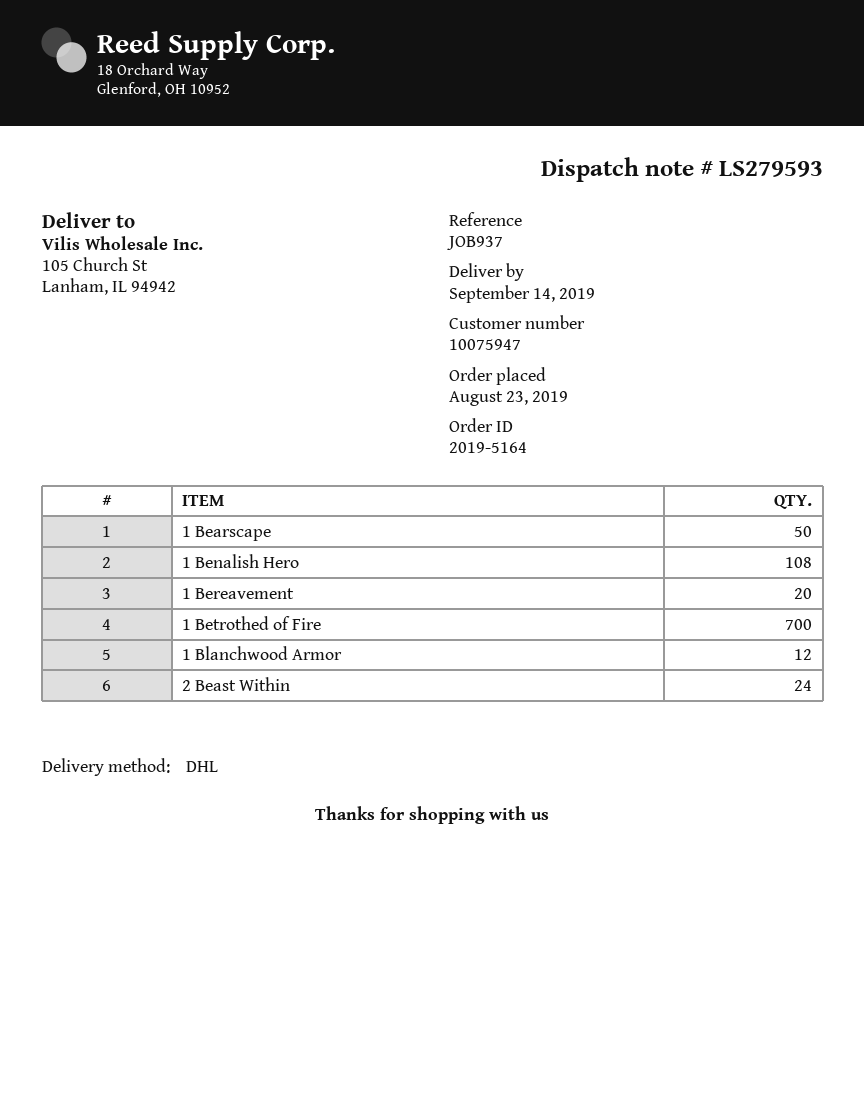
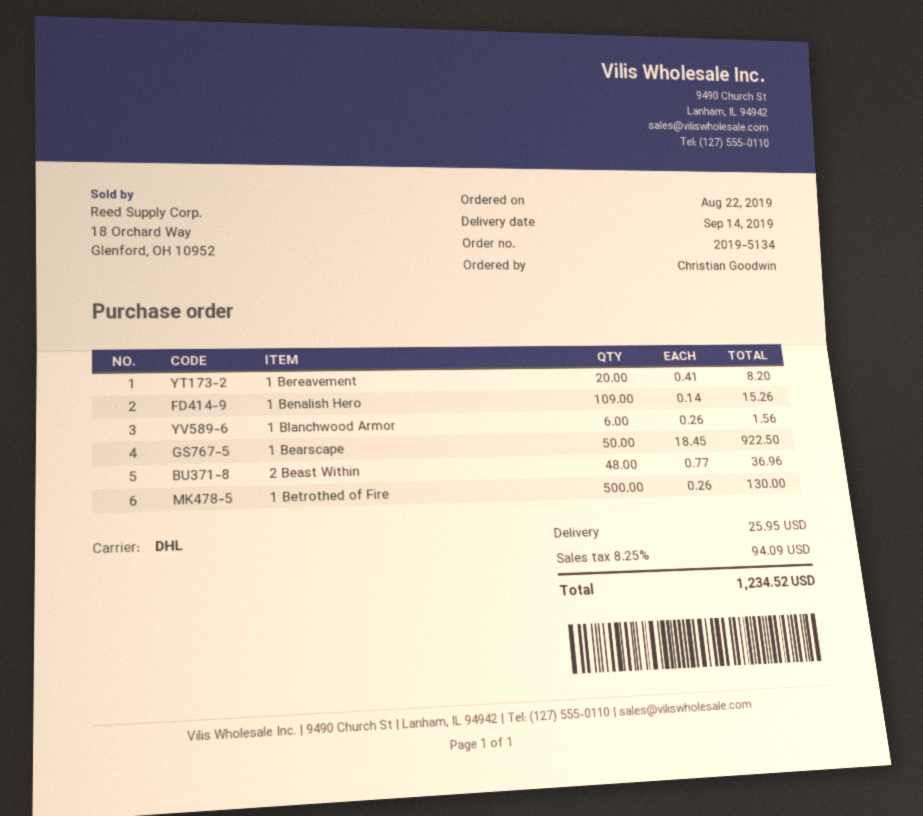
order number: 2019-5164 -> 2019-5134
order date: 2019-08-23 -> 2019-08-22
1 Benalish Hero: 108 -> 109
1 Betrothed of Fire: 700 -> 500
1 Blanchwood Armor: 12 -> 6
2 Beast Within: 24 -> 48

